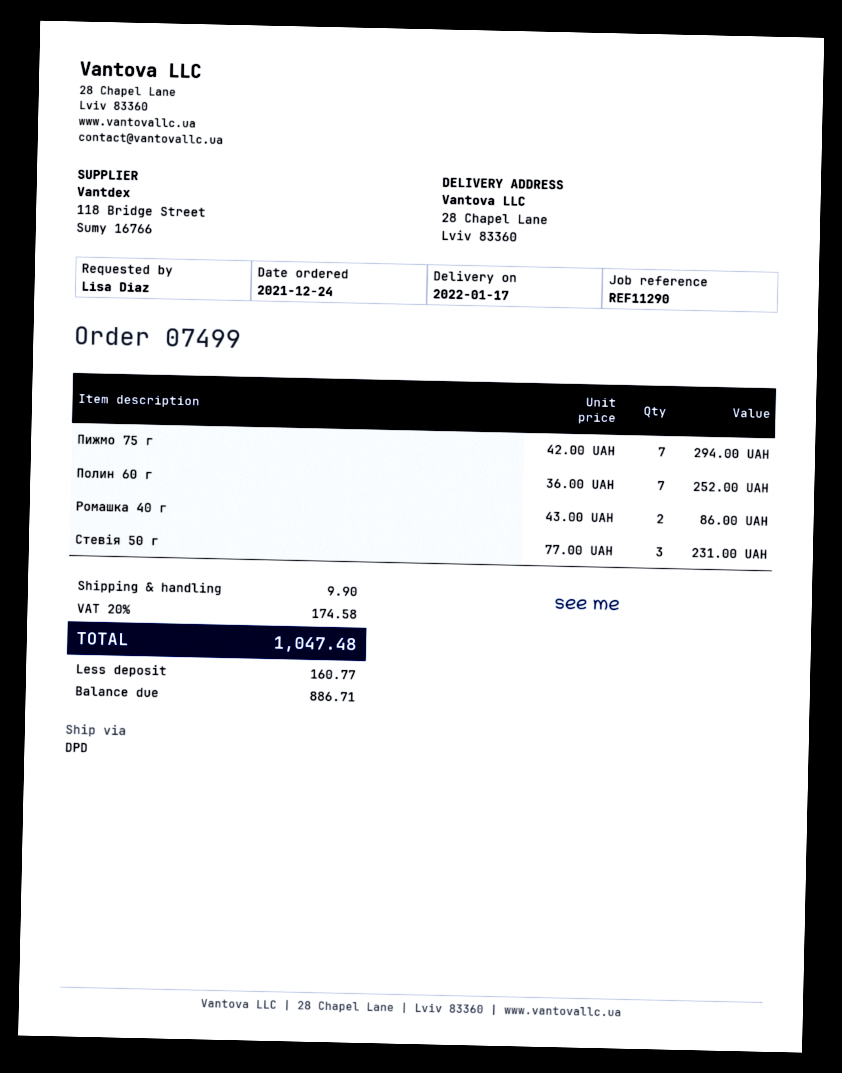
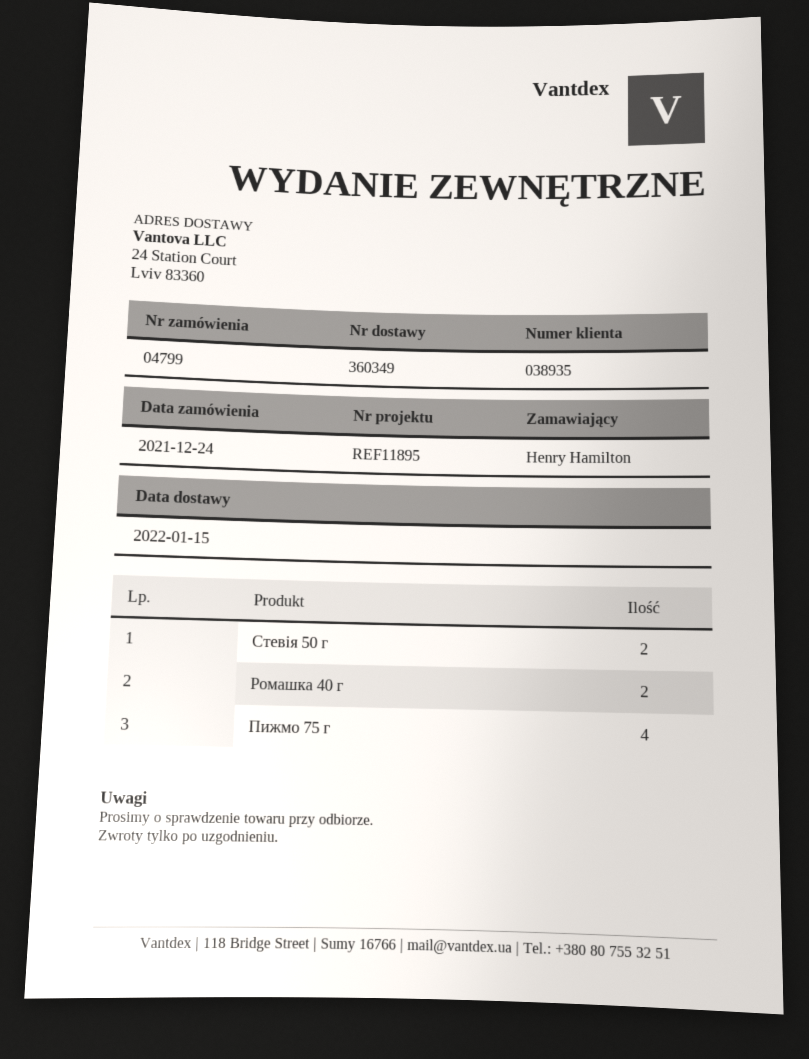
order number: 07499 -> 04799
delivery date: 2022-01-17 -> 2022-01-15
reference: REF11290 -> REF11895
ordered by: Lisa Diaz -> Henry Hamilton
ship to: 28 Chapel Lane, Lviv 83360 -> 24 Station Court, Lviv 83360
Пижмо 75 г: 7 -> 4
Полин 60 г: 7 -> none
Стевія 50 г: 3 -> 2

